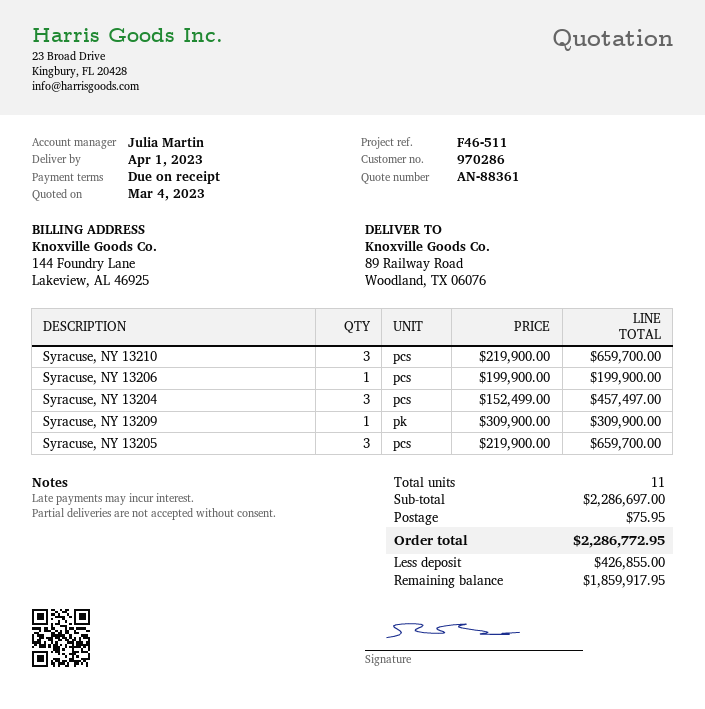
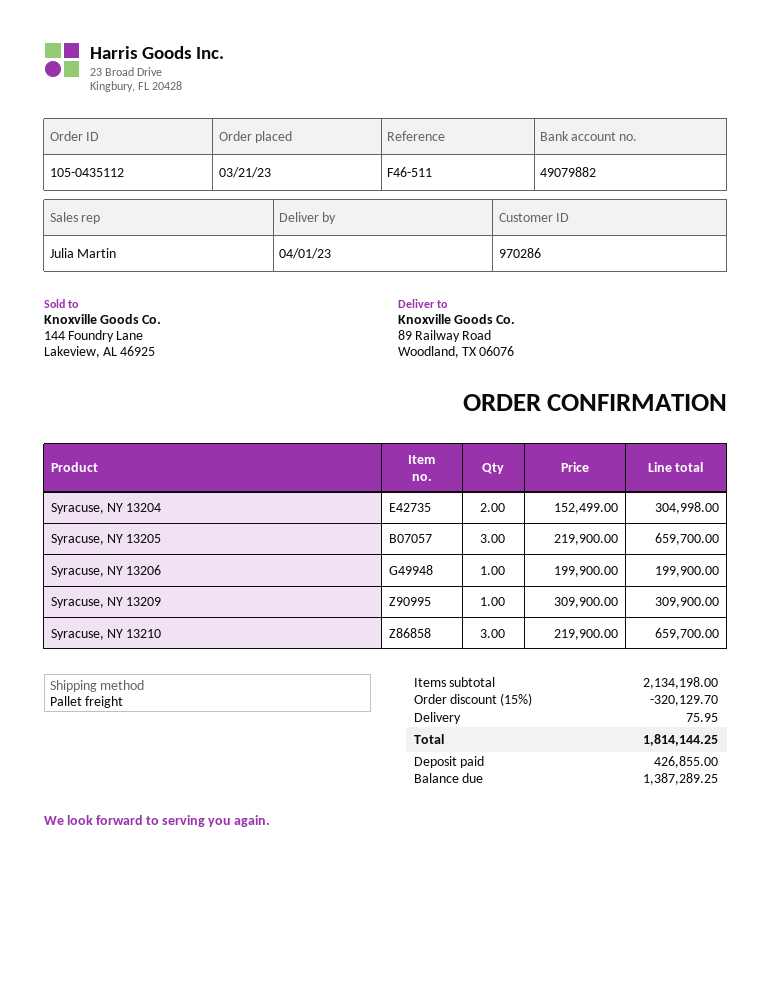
Syracuse, NY 13204: 3 x 152499.00 = 457497.00 -> 2 x 152499.00 = 304998.00
subtotal: 2286697.00 -> 2134198.00
discount: none -> 15% = 320129.70
total: 2286772.95 -> 1814144.25
balance: 1859917.95 -> 1387289.25

